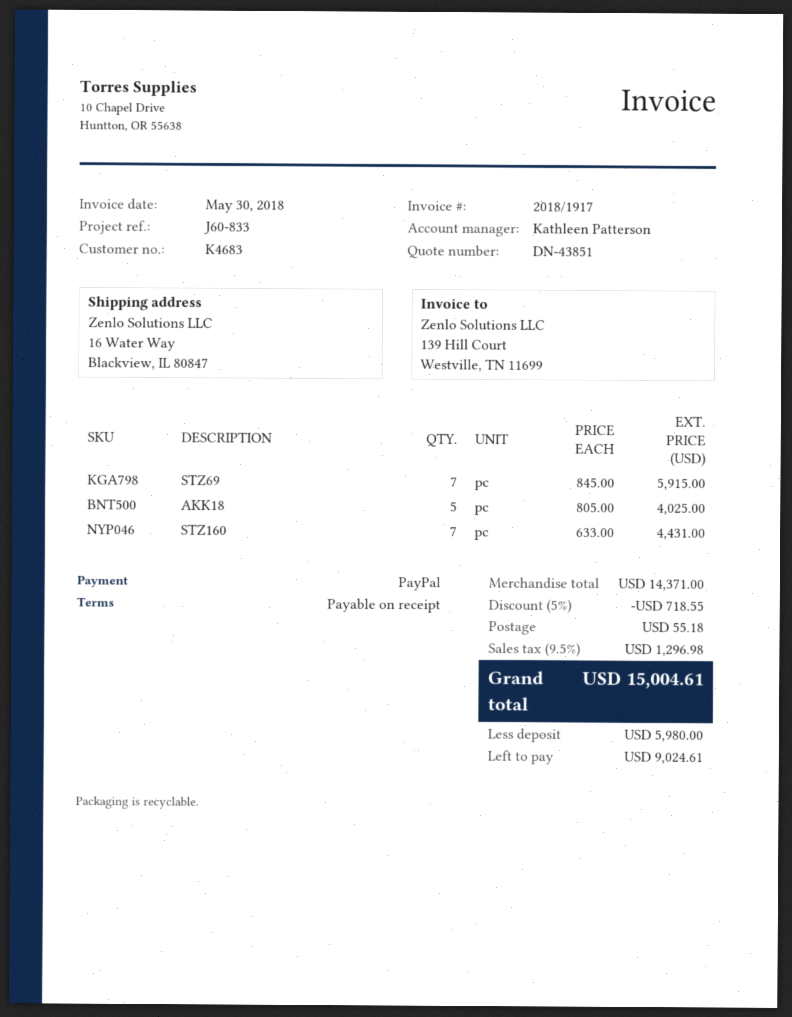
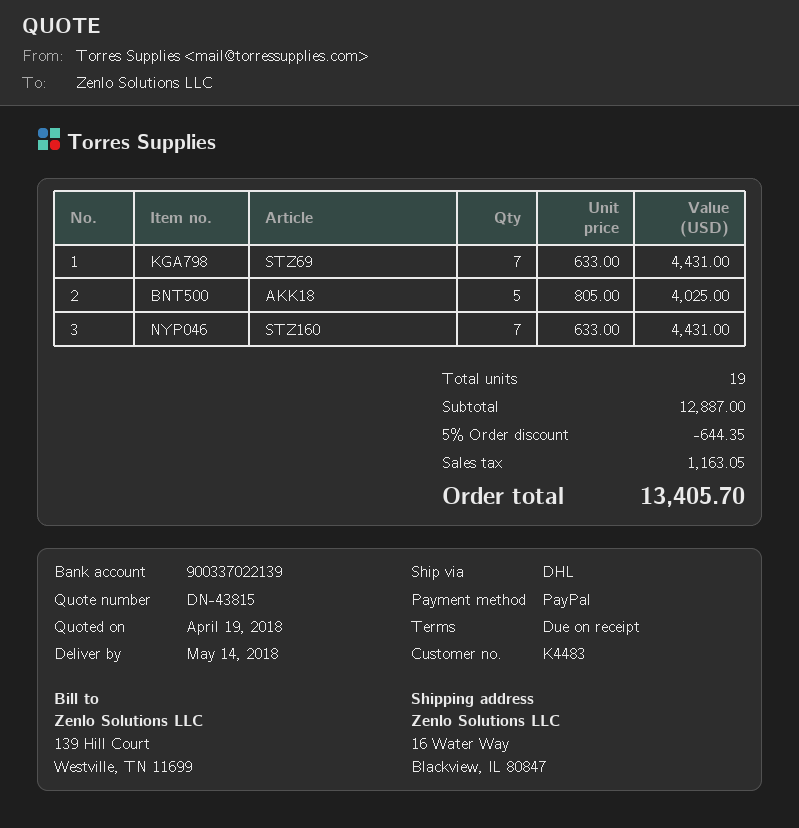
quote number: DN-43851 -> DN-43815
customer number: K4683 -> K4483
STZ69: 7 x 845.00 = 5915.00 -> 7 x 633.00 = 4431.00
subtotal: 14371.00 -> 12887.00
discount: 5% = 718.55 -> 5% = 644.35
shipping: 55.18 -> none
tax: 1296.98 -> 1163.05
total: 15004.61 -> 13405.70

